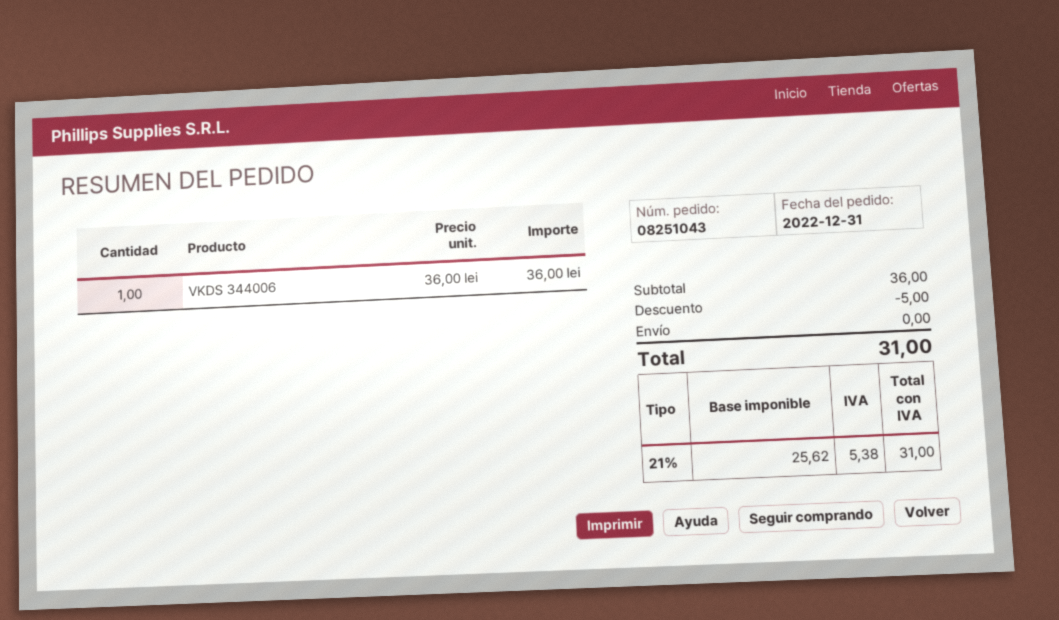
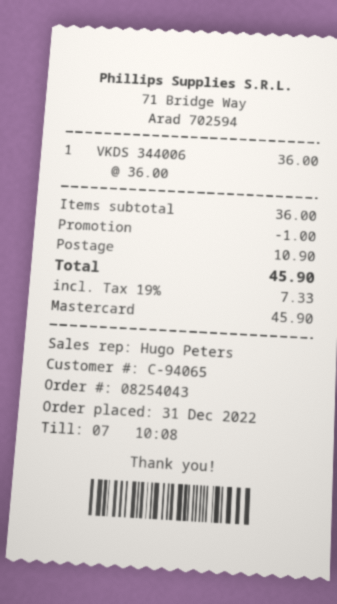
order number: 08251043 -> 08254043
discount: 5.00 -> 1.00
shipping: 0.00 -> 10.90
tax: 21% = 5.38 -> 19% = 7.33
total: 31.00 -> 45.90

